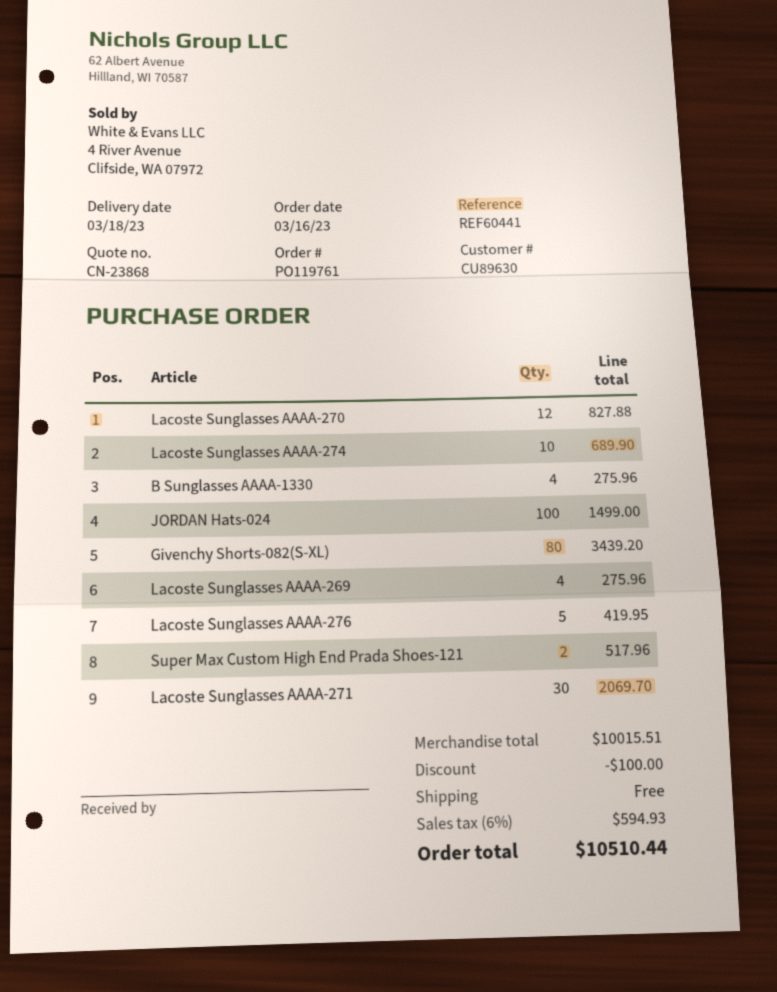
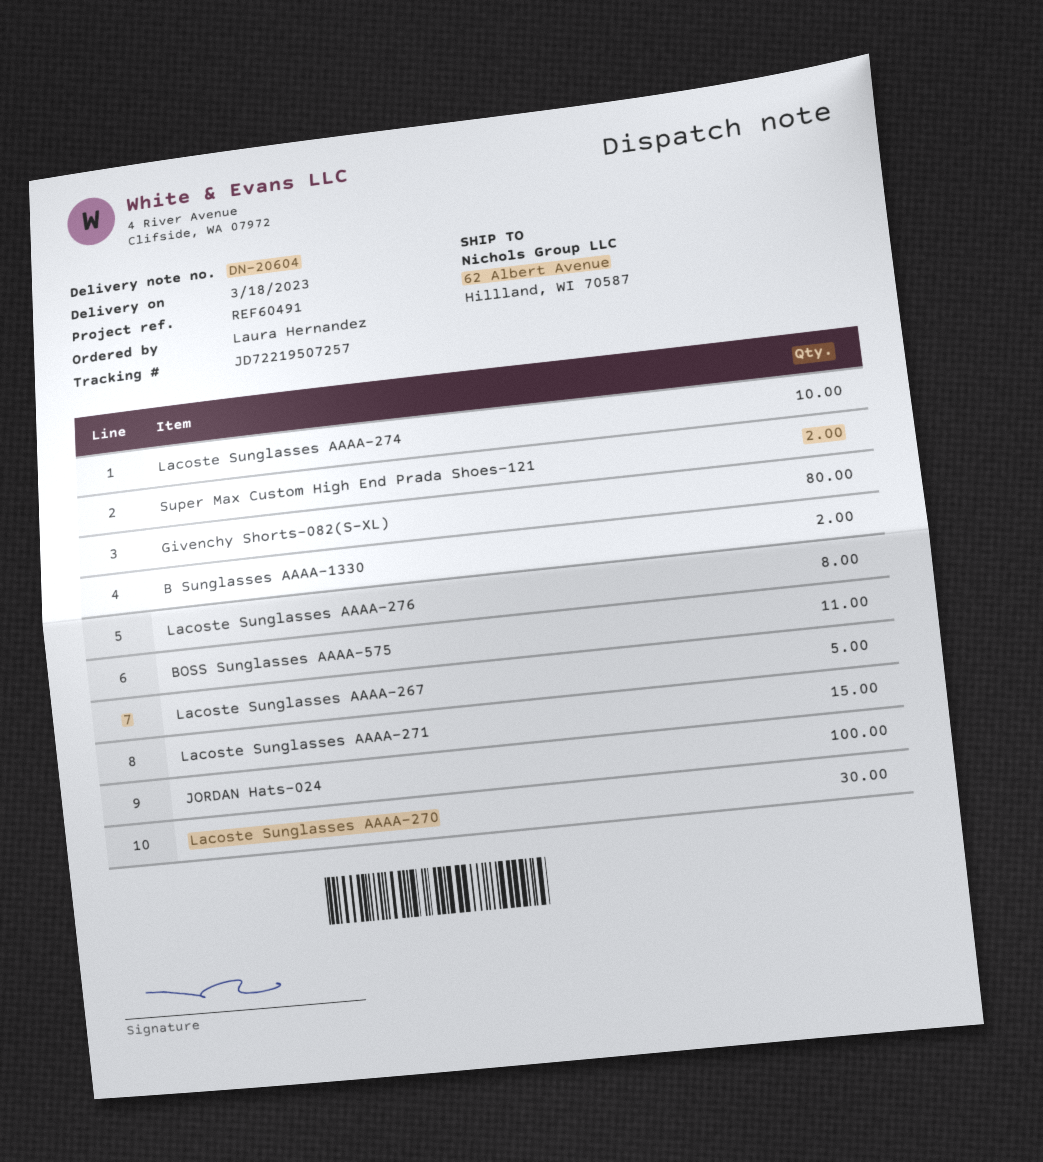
reference: REF60441 -> REF60491
Lacoste Sunglasses AAAA-270: 12 -> 30
B Sunglasses AAAA-1330: 4 -> 2
Lacoste Sunglasses AAAA-269: 4 -> none
Lacoste Sunglasses AAAA-276: 5 -> 8
Lacoste Sunglasses AAAA-271: 30 -> 15
BOSS Sunglasses AAAA-575: none -> 11
Lacoste Sunglasses AAAA-267: none -> 5

